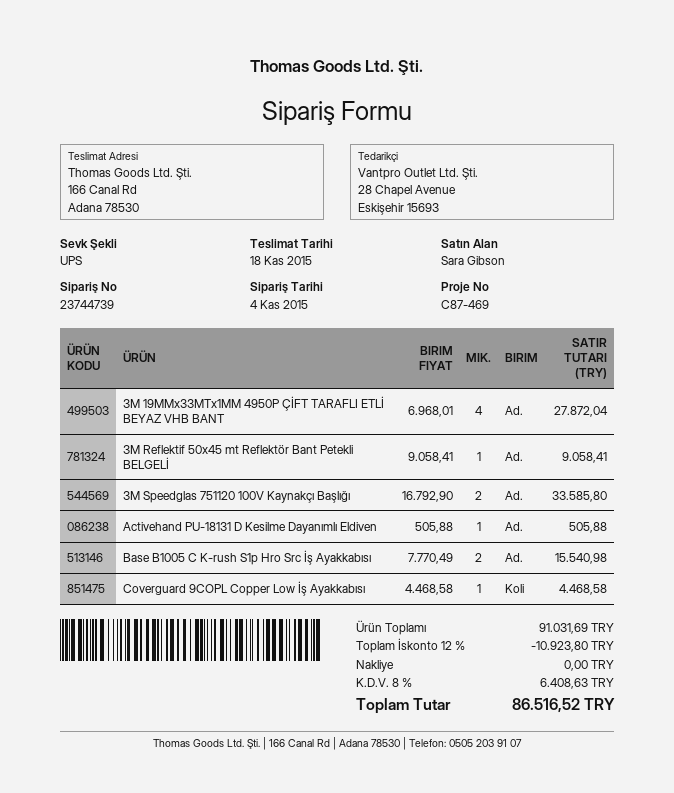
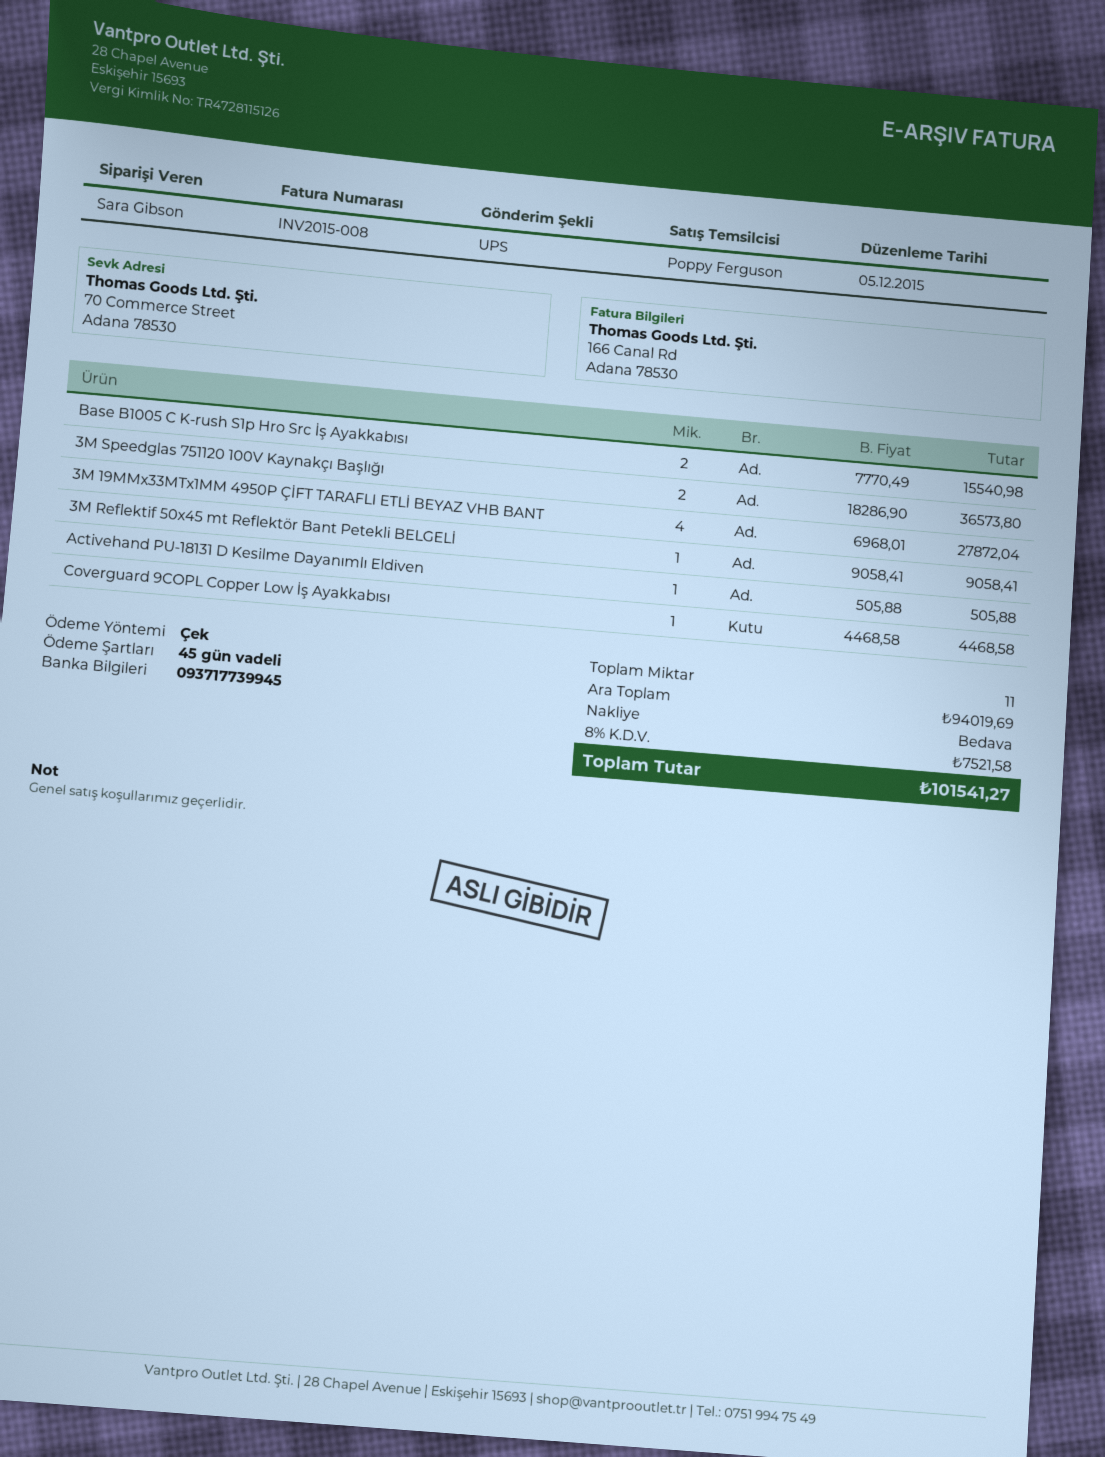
ship to: 166 Canal Rd, Adana 78530 -> 70 Commerce Street, Adana 78530
3M Speedglas 751120 100V Kaynakçı Başlığı: 2 x 16792.90 = 33585.80 -> 2 x 18286.90 = 36573.80
subtotal: 91031.69 -> 94019.69
discount: 12% = 10923.80 -> none
tax: 8% = 6408.63 -> 8% = 7521.58
total: 86516.52 -> 101541.27

